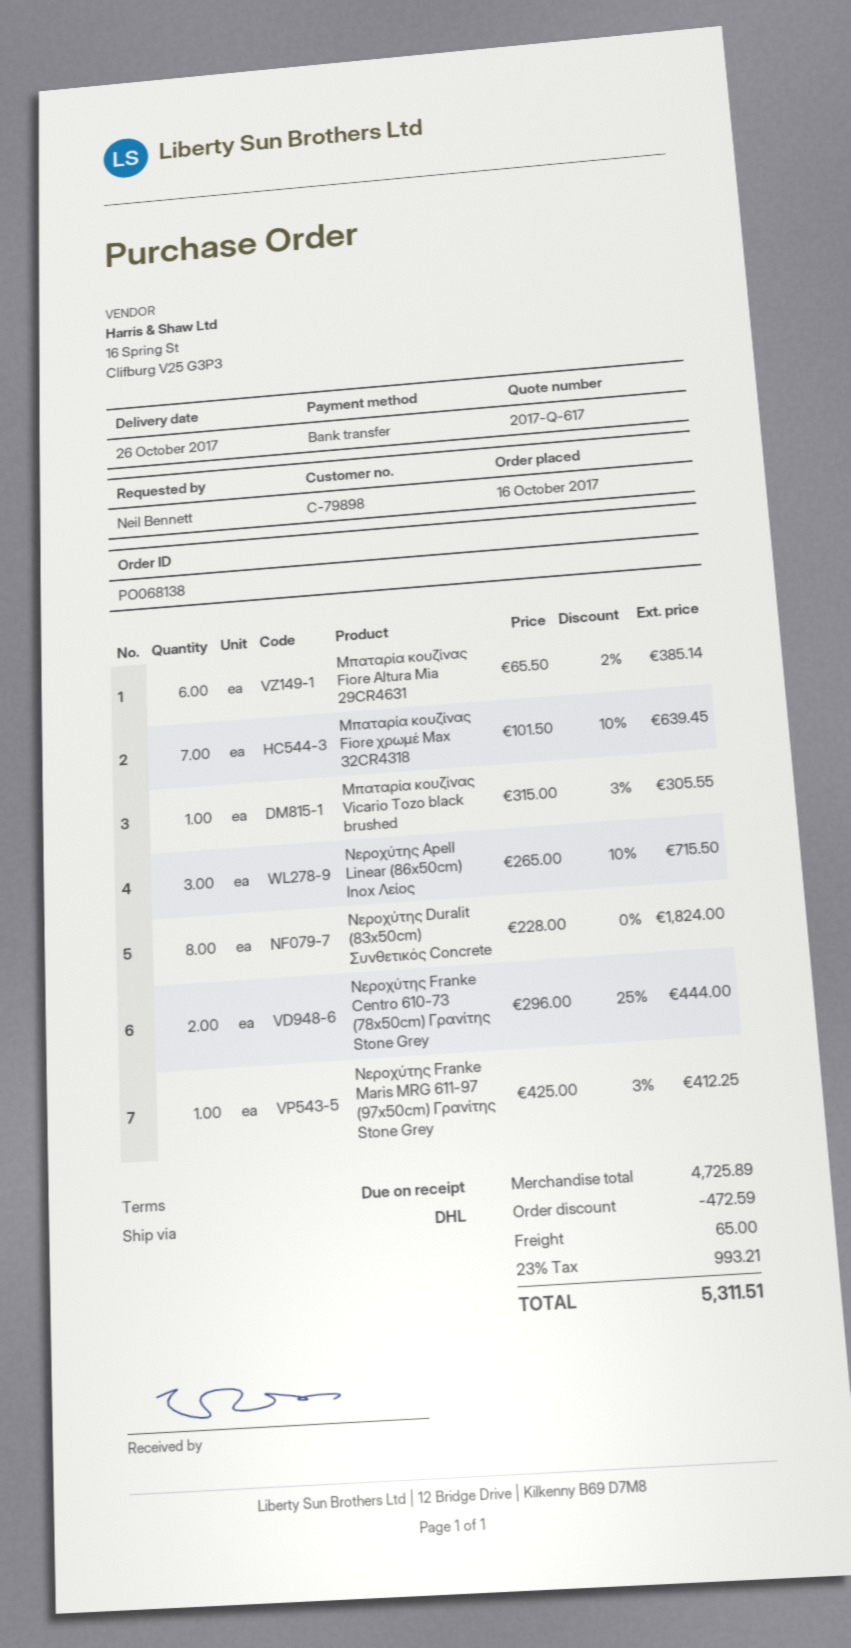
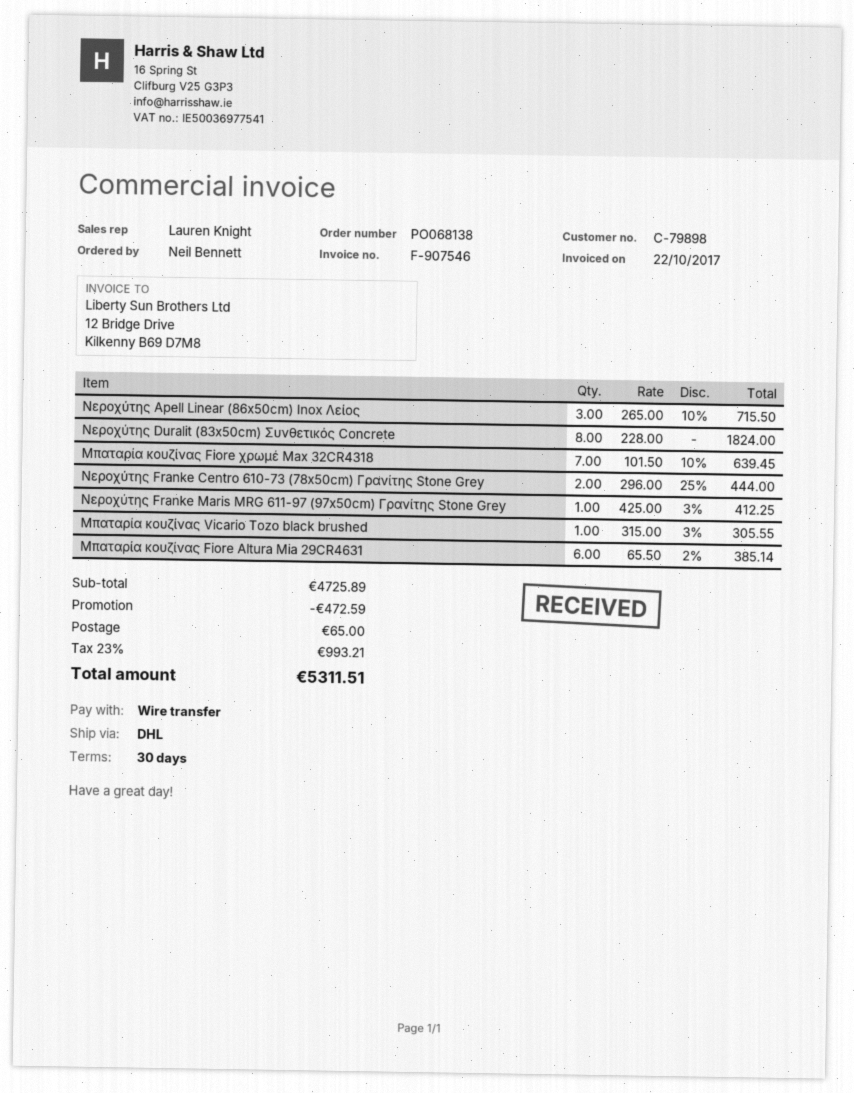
payment terms: on receipt -> 30 days

